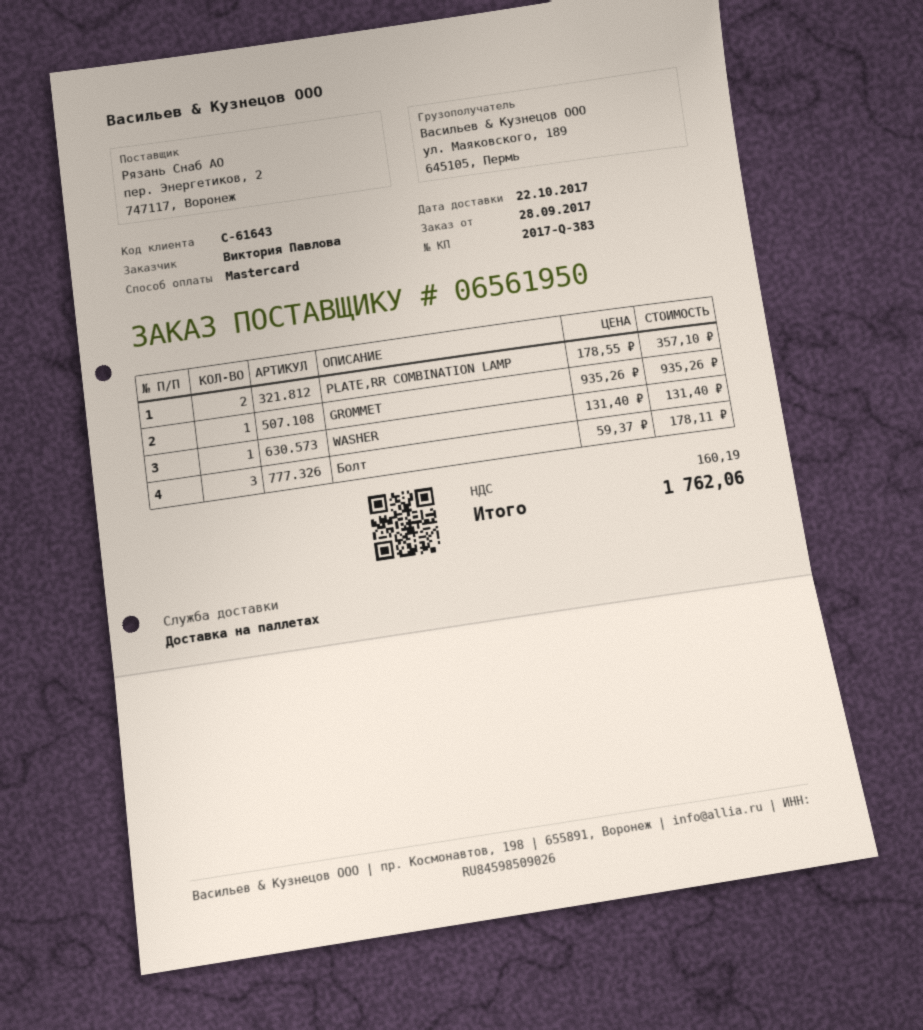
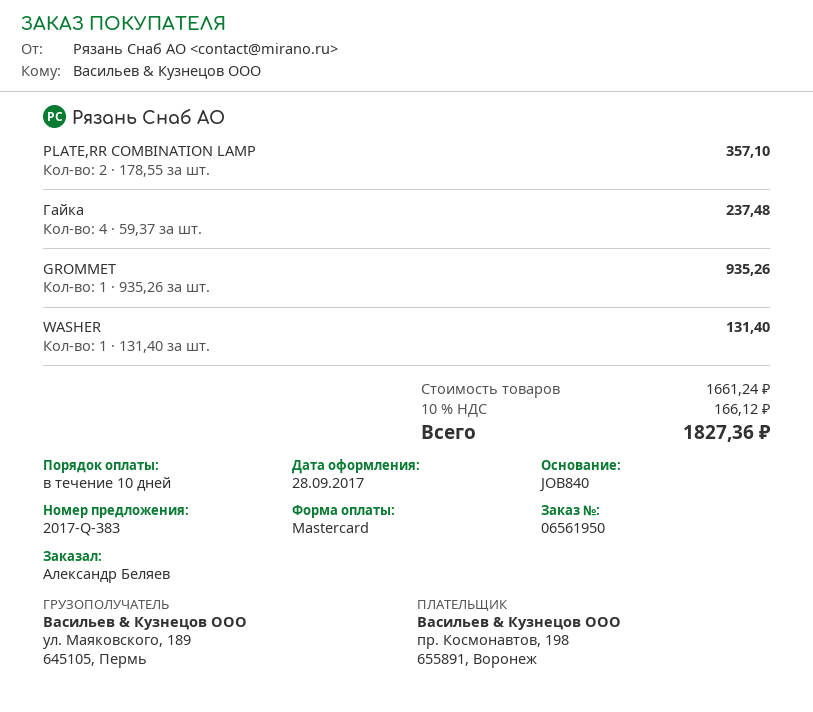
ordered by: Виктория Павлова -> Александр Беляев
Болт: 3 x 59.37 = 178.11 -> none
Гайка: none -> 4 x 59.37 = 237.48
tax: 160.19 -> 166.12
total: 1762.06 -> 1827.36

